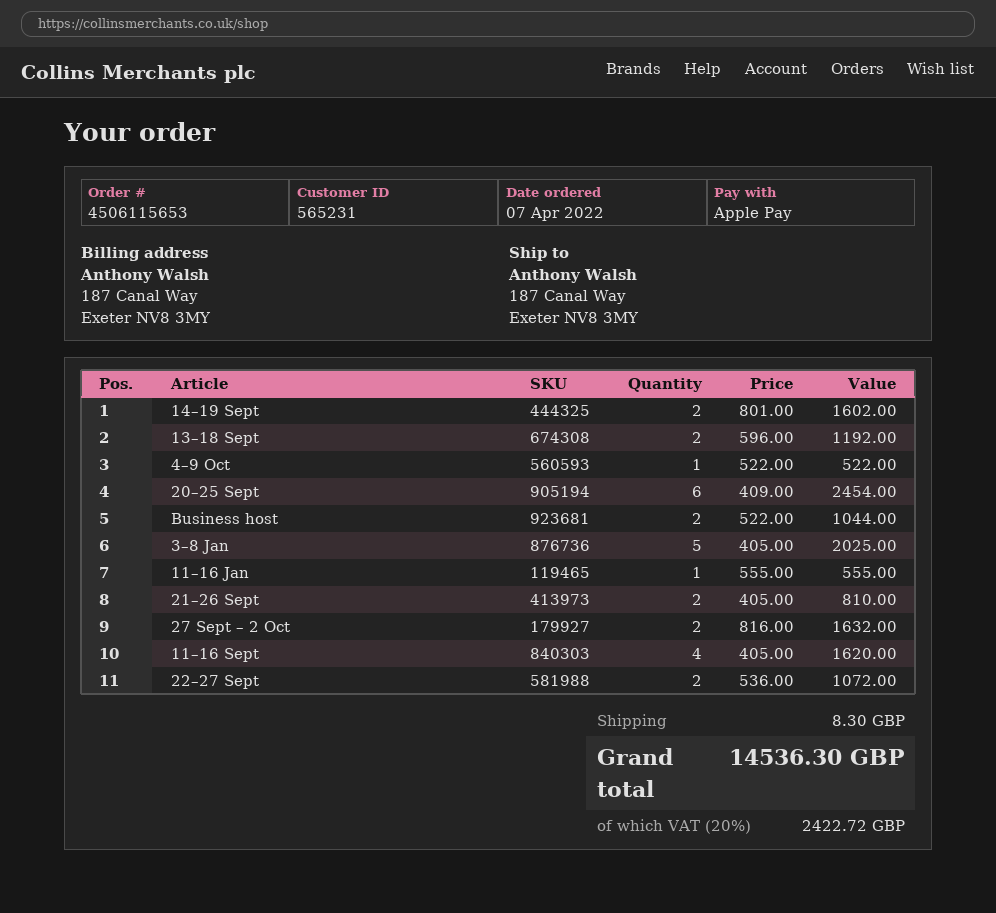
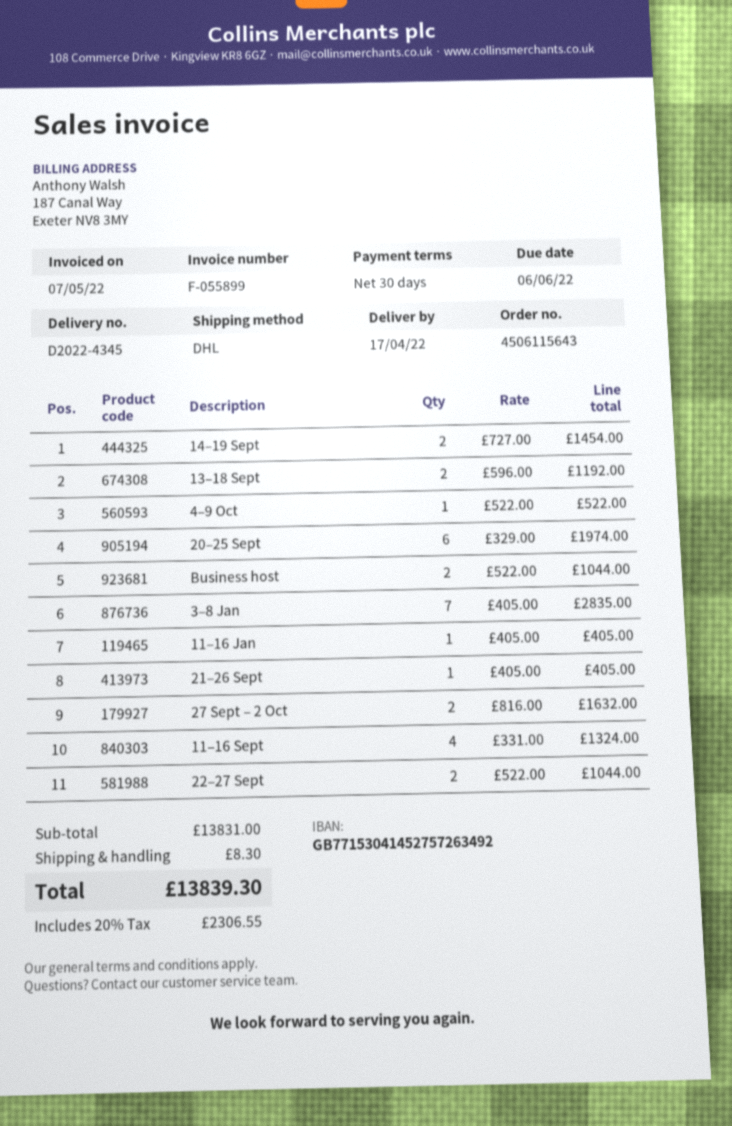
order number: 4506115653 -> 4506115643
14–19 Sept: 2 x 801.00 = 1602.00 -> 2 x 727.00 = 1454.00
20–25 Sept: 6 x 409.00 = 2454.00 -> 6 x 329.00 = 1974.00
3–8 Jan: 5 x 405.00 = 2025.00 -> 7 x 405.00 = 2835.00
11–16 Jan: 1 x 555.00 = 555.00 -> 1 x 405.00 = 405.00
21–26 Sept: 2 x 405.00 = 810.00 -> 1 x 405.00 = 405.00
11–16 Sept: 4 x 405.00 = 1620.00 -> 4 x 331.00 = 1324.00
22–27 Sept: 2 x 536.00 = 1072.00 -> 2 x 522.00 = 1044.00
tax: 20% = 2422.72 -> 20% = 2306.55
total: 14536.30 -> 13839.30

